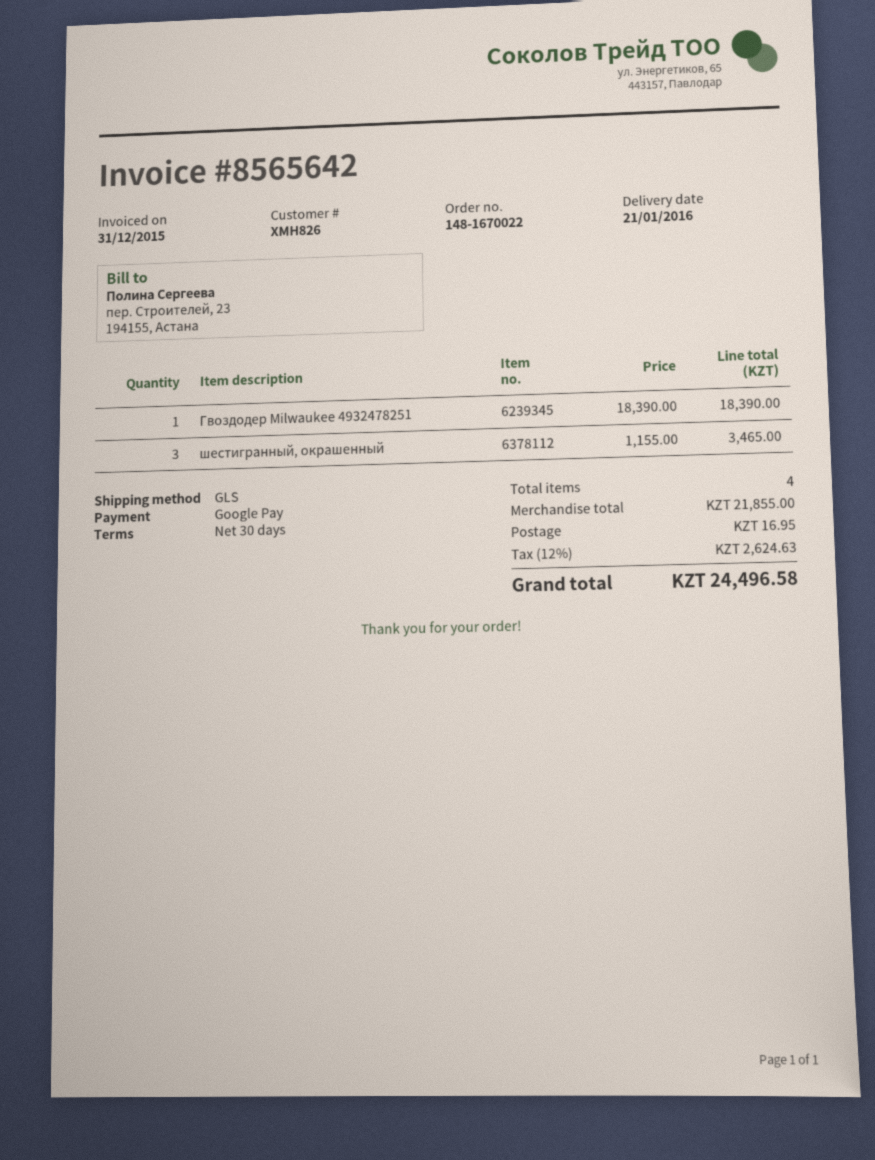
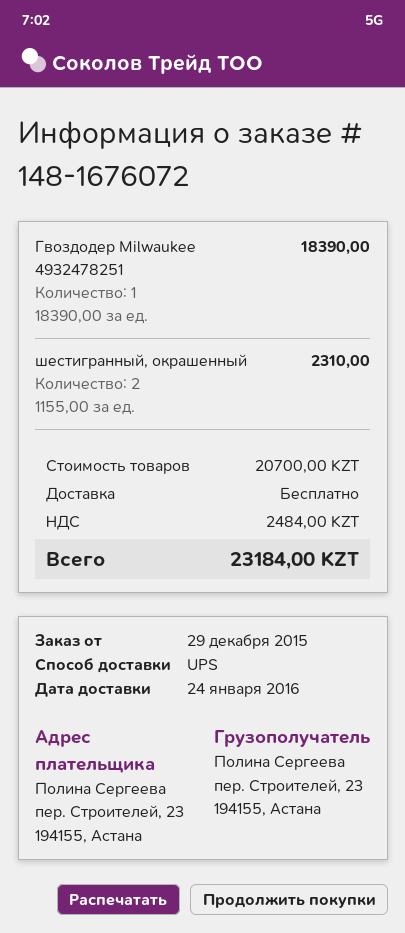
order number: 148-1670022 -> 148-1676072
delivery date: 2016-01-21 -> 2016-01-24
shipping method: GLS -> UPS
шестигранный, окрашенный: 3 x 1155.00 = 3465.00 -> 2 x 1155.00 = 2310.00
subtotal: 21855.00 -> 20700.00
shipping: 16.95 -> 0.00
tax: 2624.63 -> 2484.00
total: 24496.58 -> 23184.00

